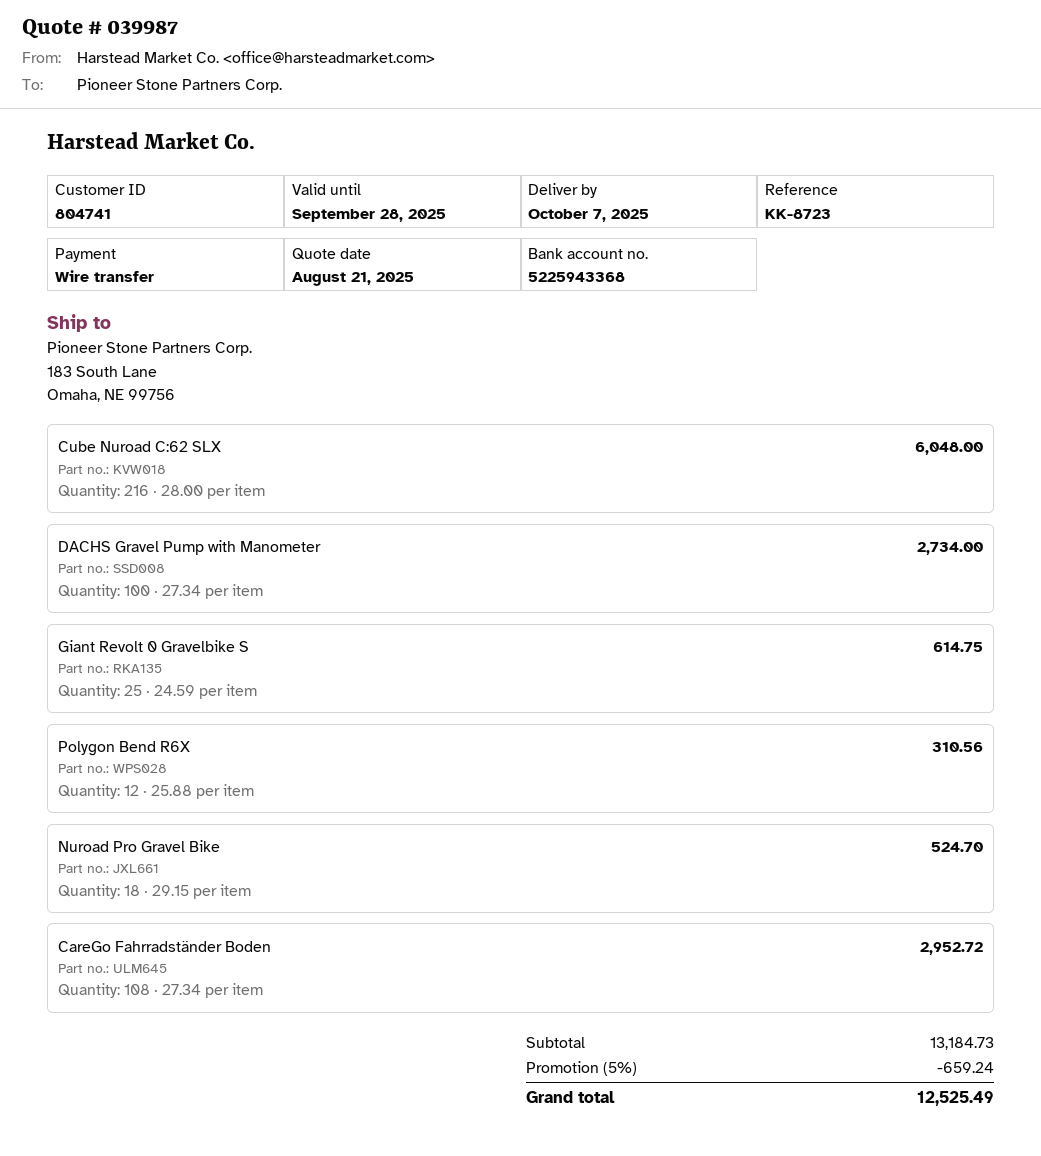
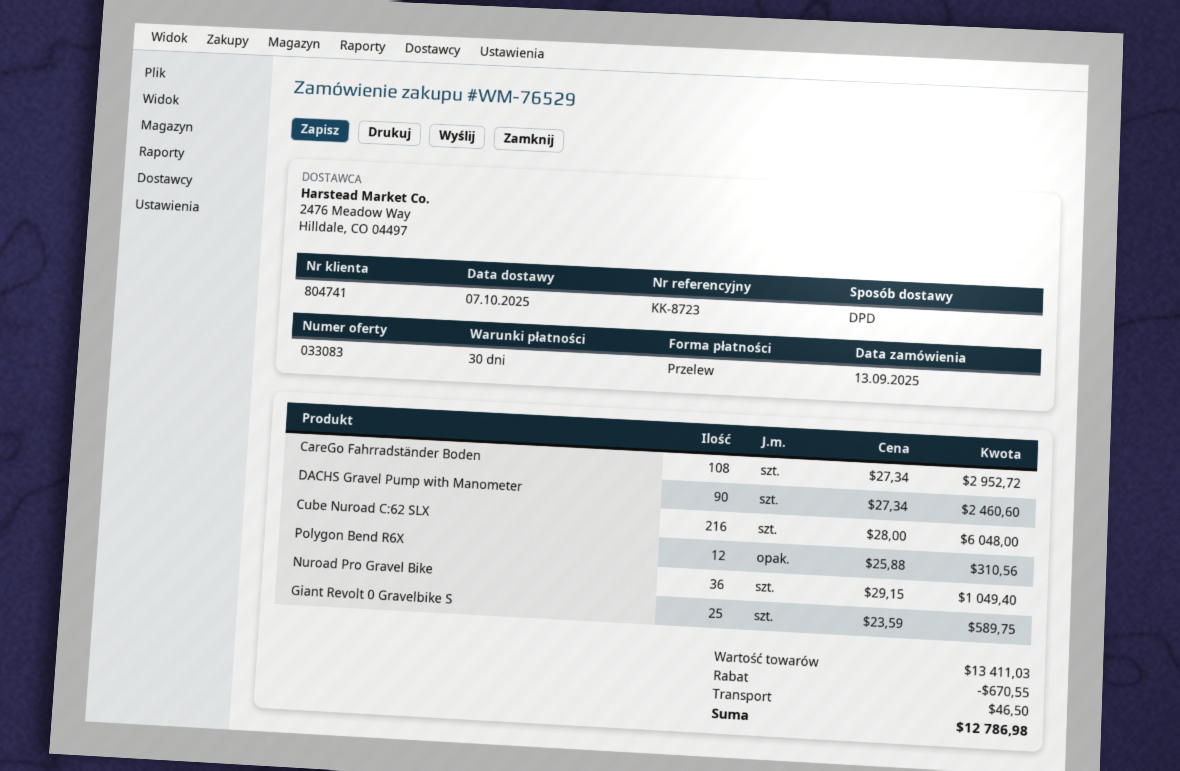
quote number: 039987 -> 033083
DACHS Gravel Pump with Manometer: 100 x 27.34 = 2734.00 -> 90 x 27.34 = 2460.60
Giant Revolt 0 Gravelbike S: 25 x 24.59 = 614.75 -> 25 x 23.59 = 589.75
Nuroad Pro Gravel Bike: 18 x 29.15 = 524.70 -> 36 x 29.15 = 1049.40
subtotal: 13184.73 -> 13411.03
discount: 659.24 -> 670.55
shipping: none -> 46.50
total: 12525.49 -> 12786.98

